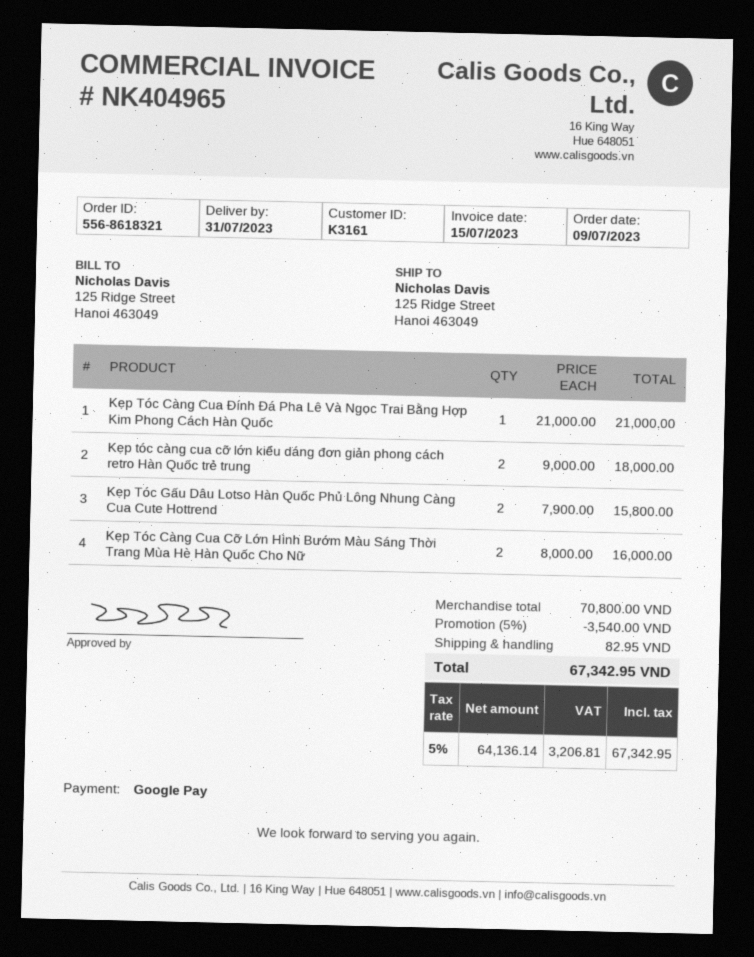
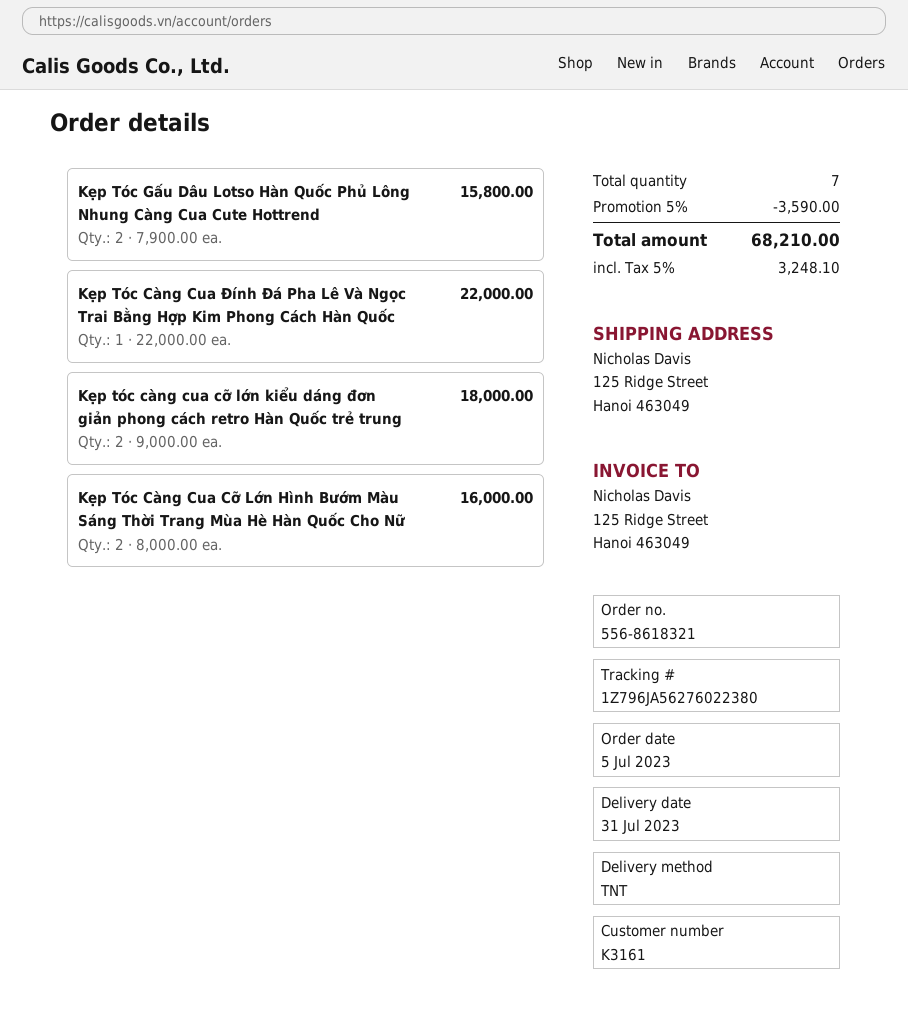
order date: 2023-07-09 -> 2023-07-05
Kẹp Tóc Càng Cua Đính Đá Pha Lê Và Ngọc Trai Bằng Hợp Kim Phong Cách Hàn Quốc: 1 x 21000.00 = 21000.00 -> 1 x 22000.00 = 22000.00
discount: 5% = 3540.00 -> 5% = 3590.00
shipping: 82.95 -> none
tax: 5% = 3206.81 -> 5% = 3248.10
total: 67342.95 -> 68210.00

